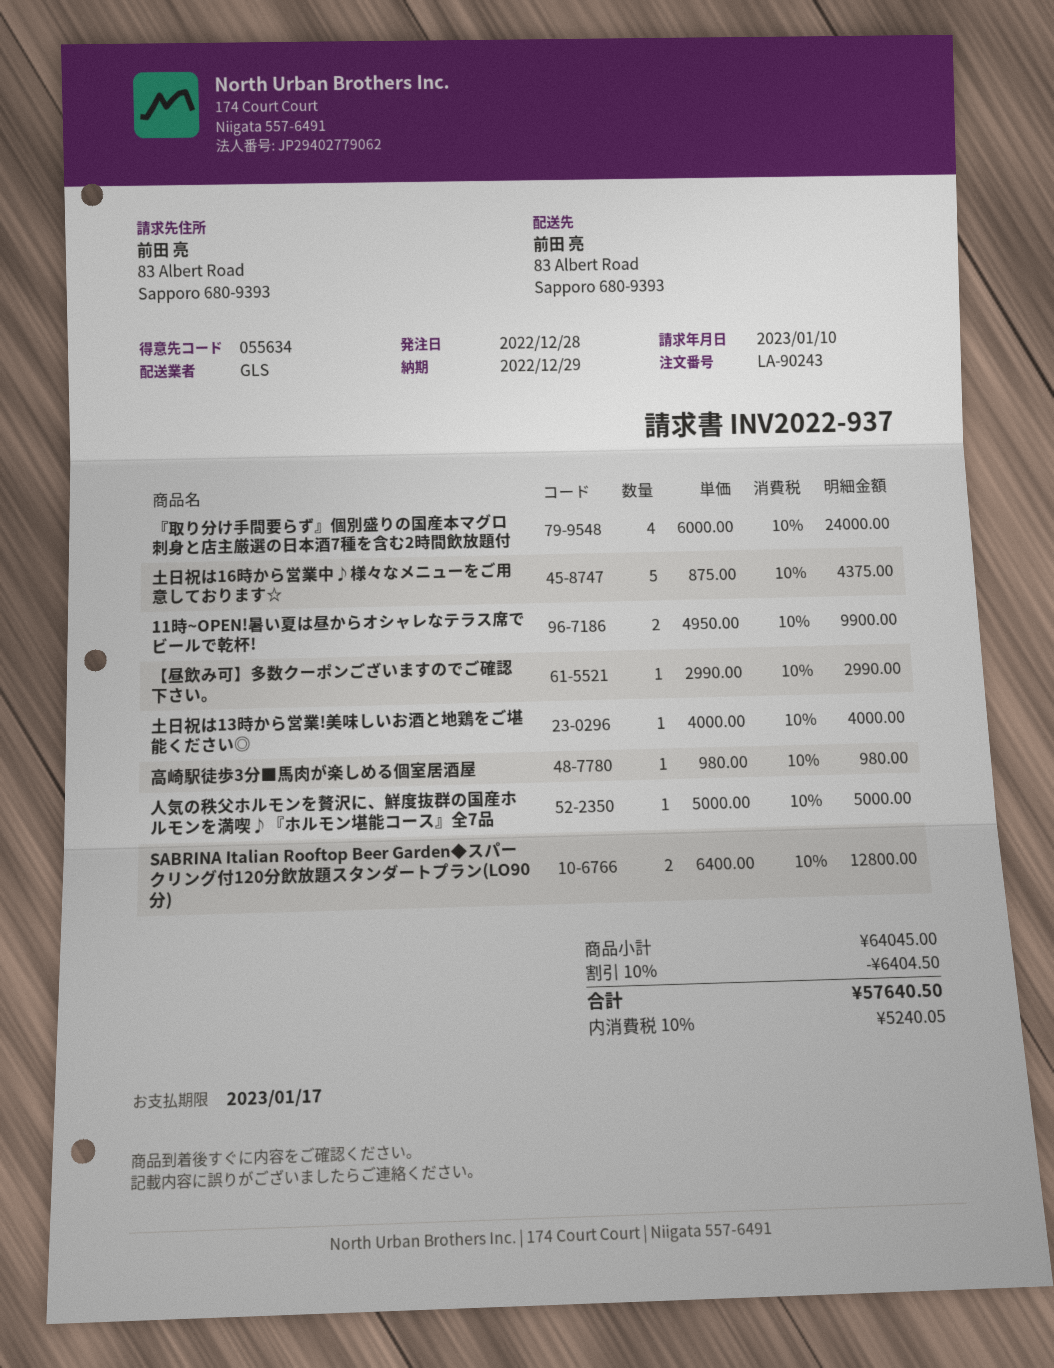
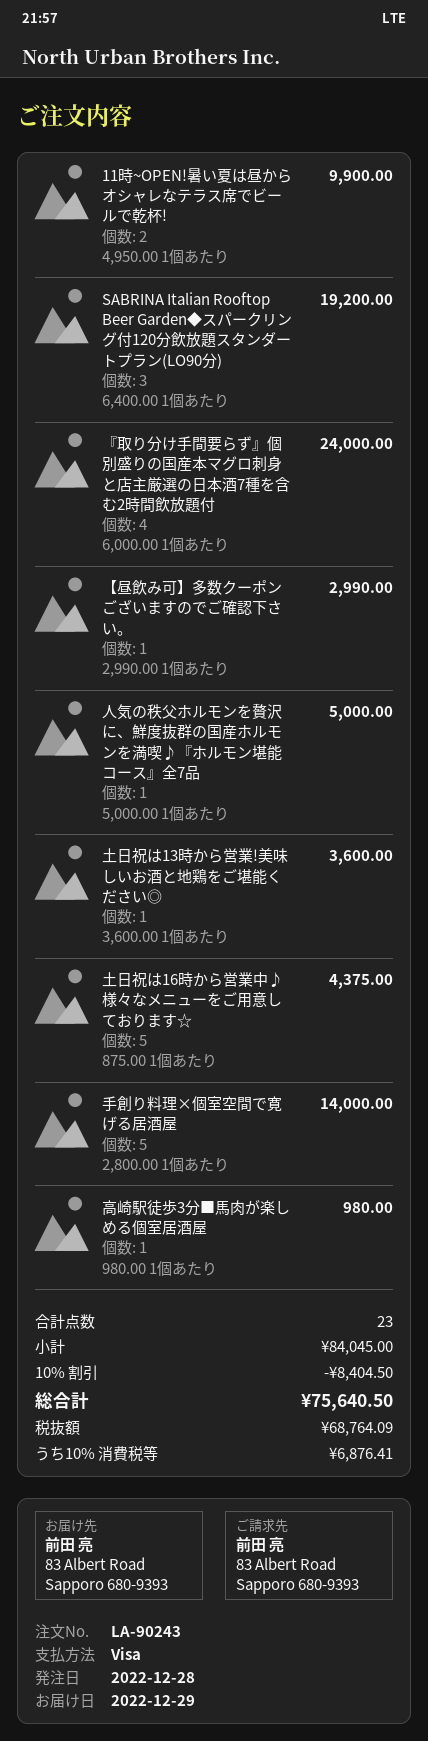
土日祝は13時から営業!美味しいお酒と地鶏をご堪能ください◎: 1 x 4000.00 = 4000.00 -> 1 x 3600.00 = 3600.00
SABRINA Italian Rooftop Beer Garden◆スパークリング付120分飲放題スタンダートプラン(LO90分): 2 x 6400.00 = 12800.00 -> 3 x 6400.00 = 19200.00
手創り料理×個室空間で寛げる居酒屋: none -> 5 x 2800.00 = 14000.00
subtotal: 64045.00 -> 84045.00
discount: 10% = 6404.50 -> 10% = 8404.50
tax: 10% = 5240.05 -> 10% = 6876.41
total: 57640.50 -> 75640.50

